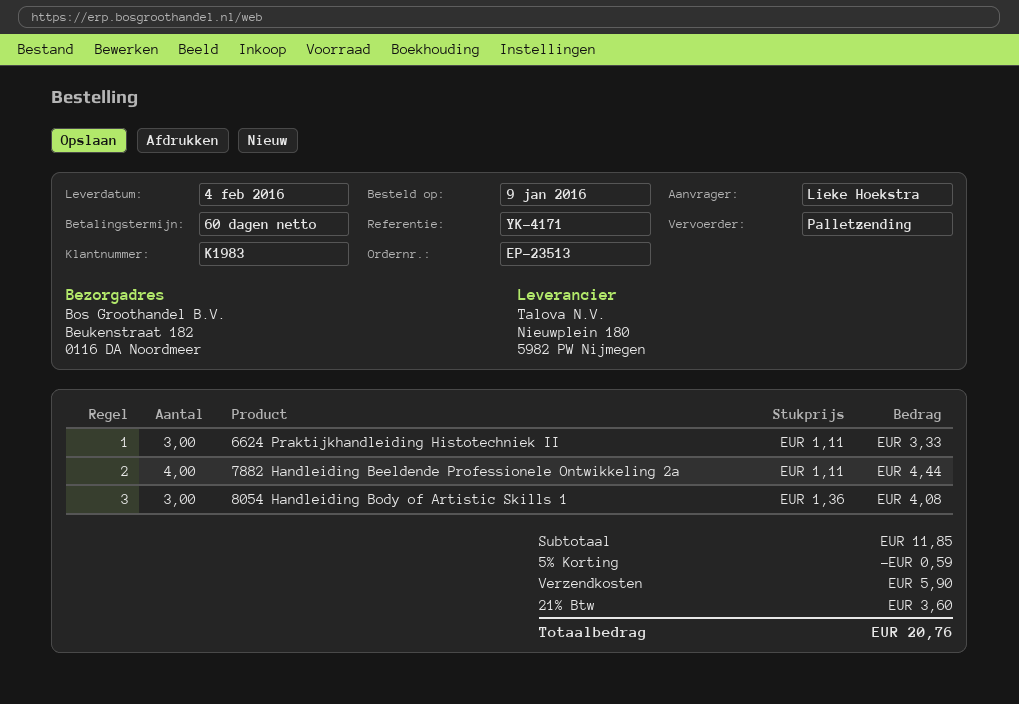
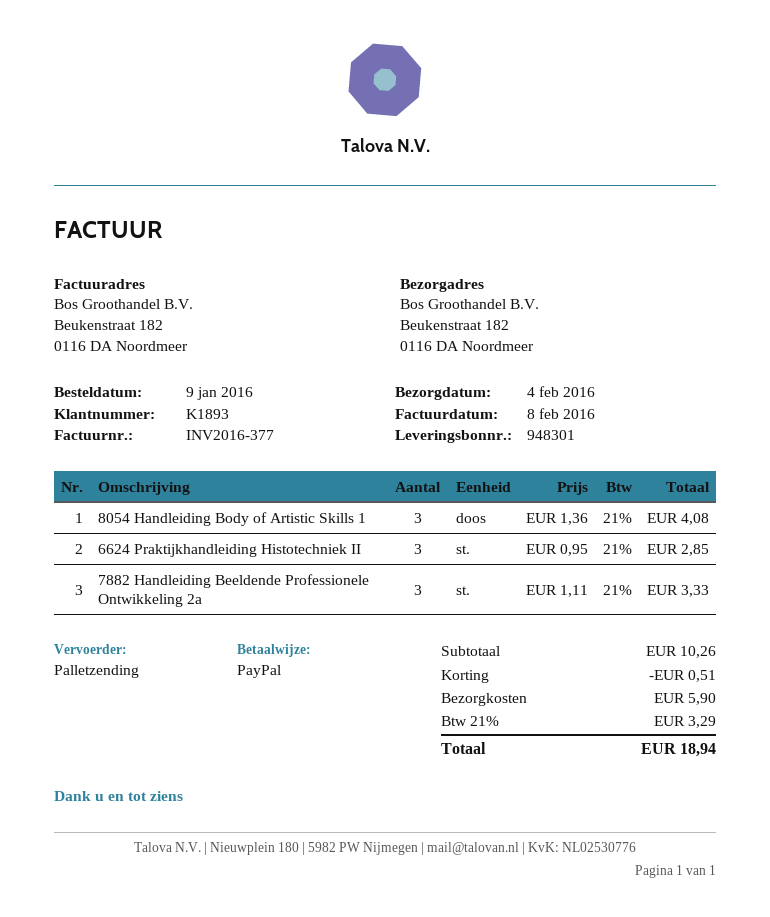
customer number: K1983 -> K1893
6624 Praktijkhandleiding Histotechniek II: 3 x 1.11 = 3.33 -> 3 x 0.95 = 2.85
7882 Handleiding Beeldende Professionele Ontwikkeling 2a: 4 x 1.11 = 4.44 -> 3 x 1.11 = 3.33
subtotal: 11.85 -> 10.26
discount: 0.59 -> 0.51
tax: 21% = 3.60 -> 21% = 3.29
total: 20.76 -> 18.94

